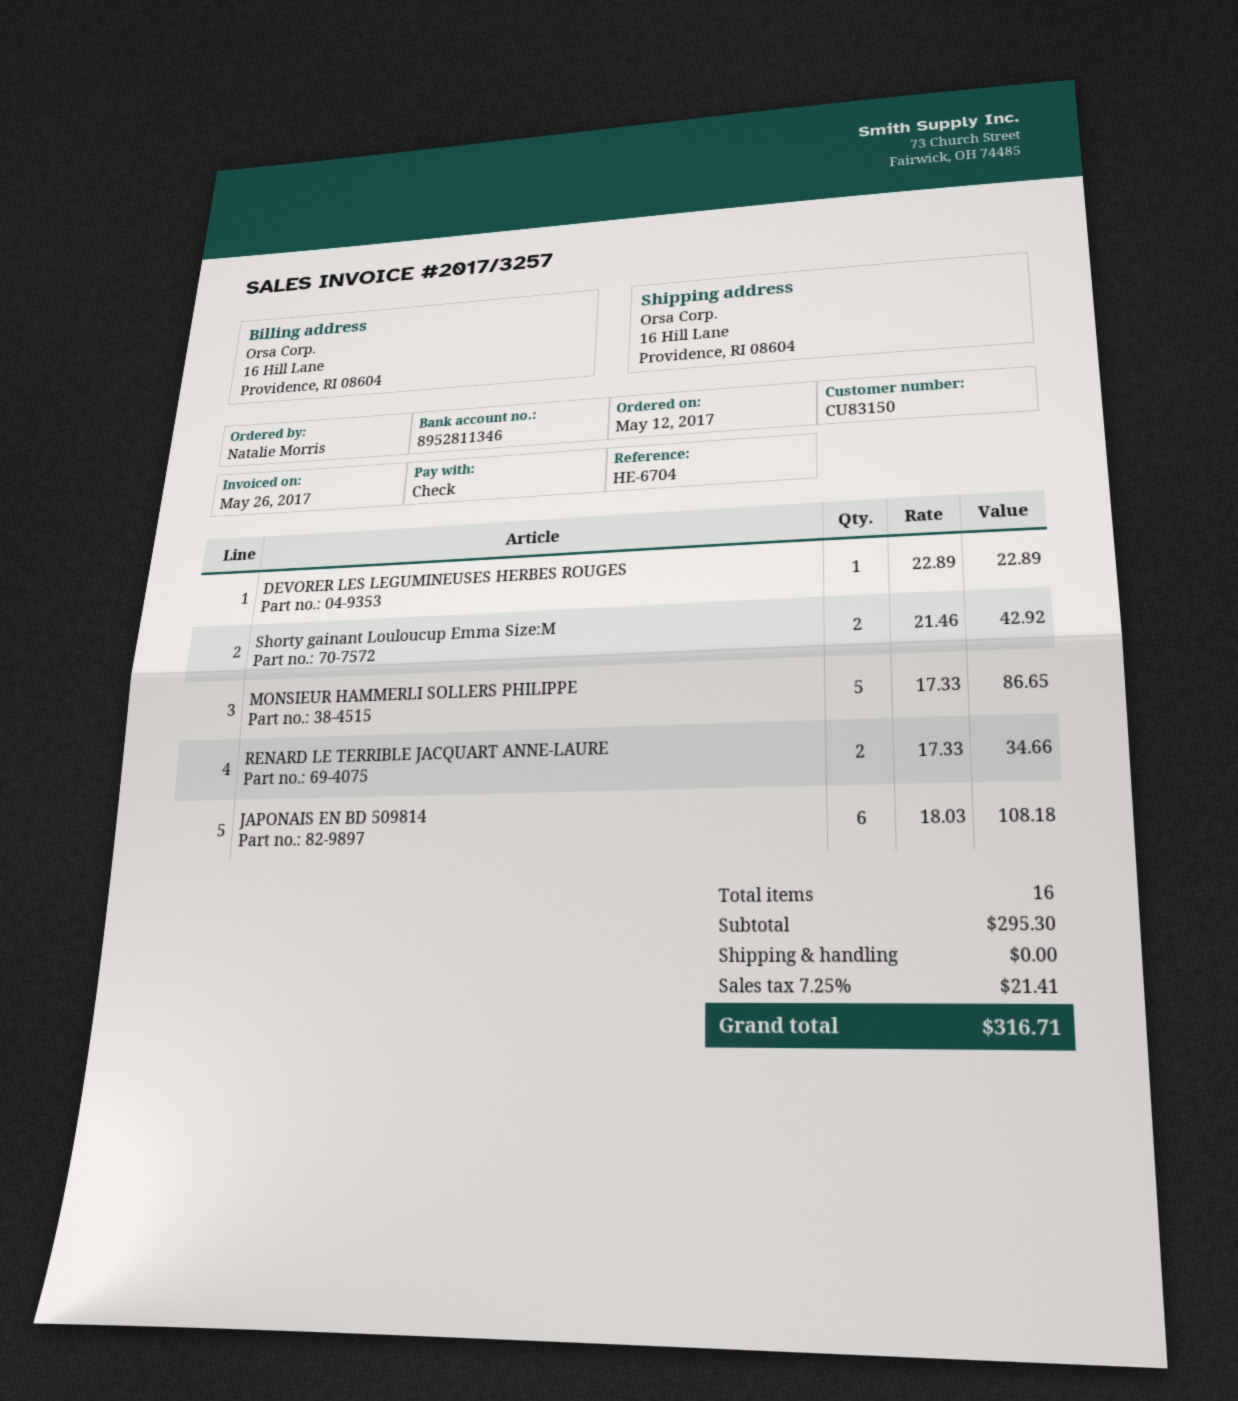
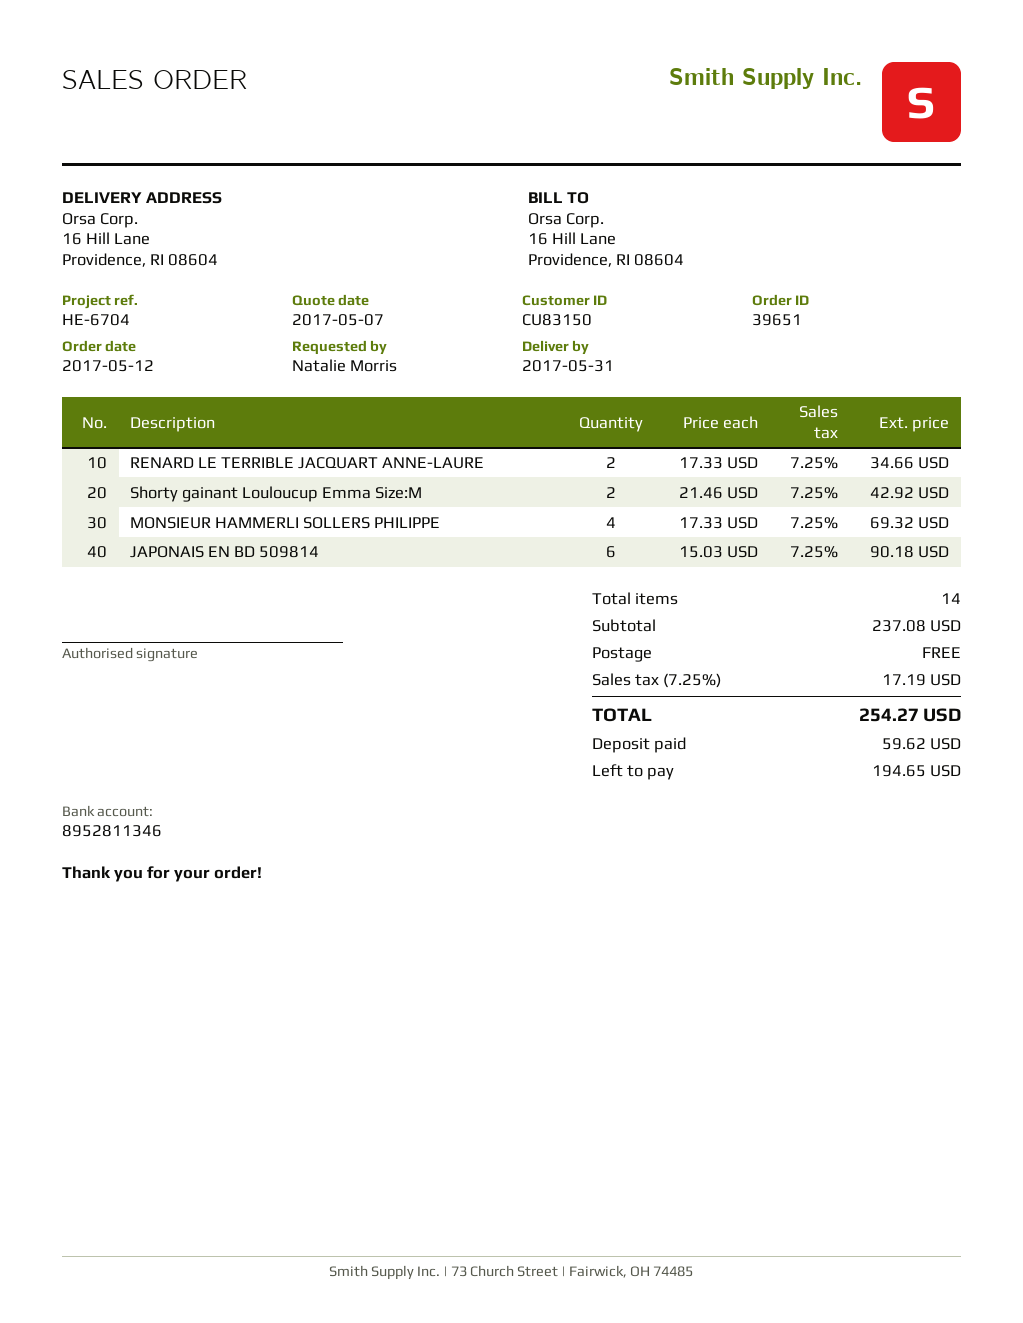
DEVORER LES LEGUMINEUSES HERBES ROUGES: 1 x 22.89 = 22.89 -> none
MONSIEUR HAMMERLI SOLLERS PHILIPPE: 5 x 17.33 = 86.65 -> 4 x 17.33 = 69.32
JAPONAIS EN BD 509814: 6 x 18.03 = 108.18 -> 6 x 15.03 = 90.18
total quantity: 16 -> 14
subtotal: 295.30 -> 237.08
tax: 7.25% = 21.41 -> 7.25% = 17.19
total: 316.71 -> 254.27

